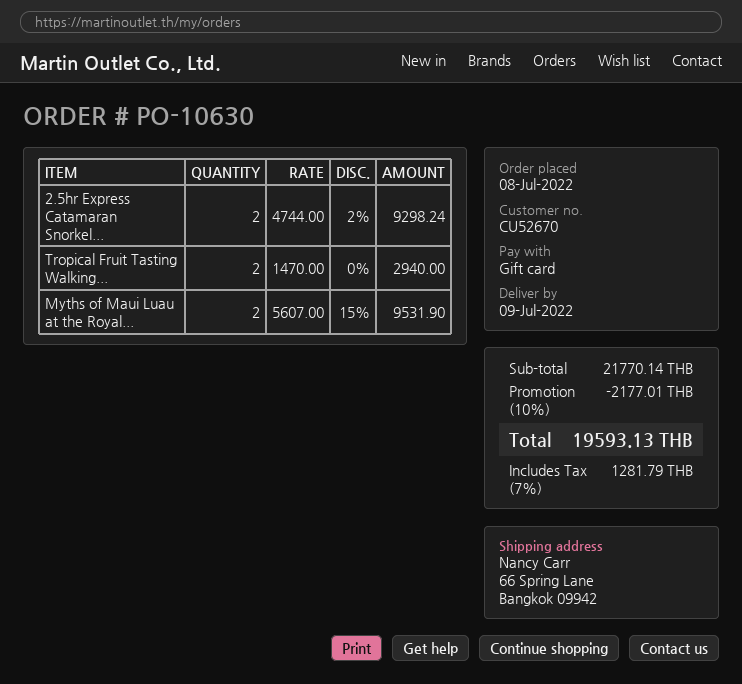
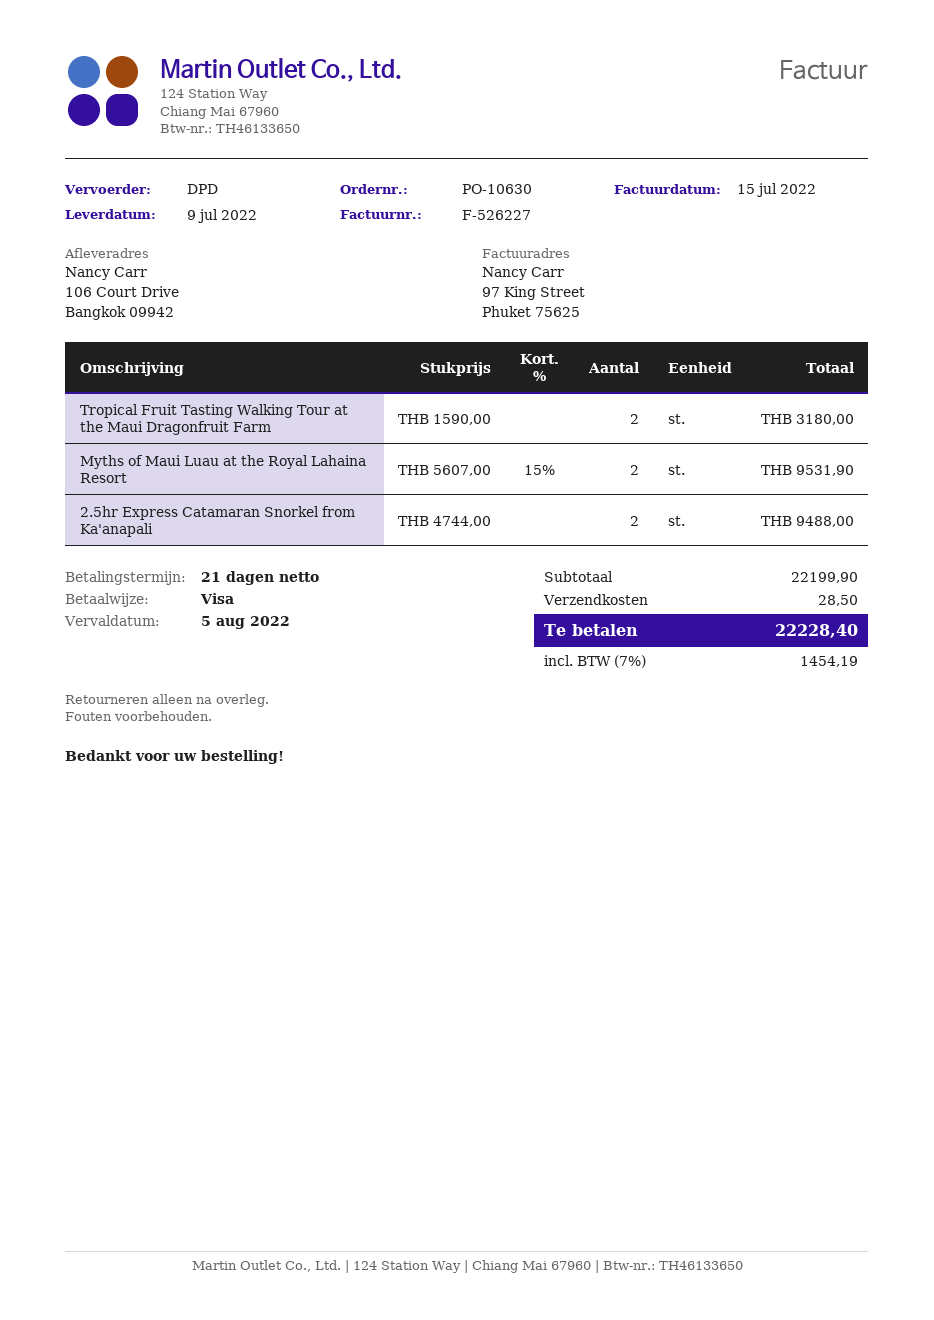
payment method: gift card -> Visa
ship to: 66 Spring Lane, Bangkok 09942 -> 106 Court Drive, Bangkok 09942
2.5hr Express Catamaran Snorkel...: 2 x 4744.00 - 2% = 9298.24 -> 2 x 4744.00 = 9488.00
Tropical Fruit Tasting Walking...: 2 x 1470.00 = 2940.00 -> 2 x 1590.00 = 3180.00
subtotal: 21770.14 -> 22199.90
discount: 10% = 2177.01 -> none
shipping: none -> 28.50
tax: 7% = 1281.79 -> 7% = 1454.19
total: 19593.13 -> 22228.40

